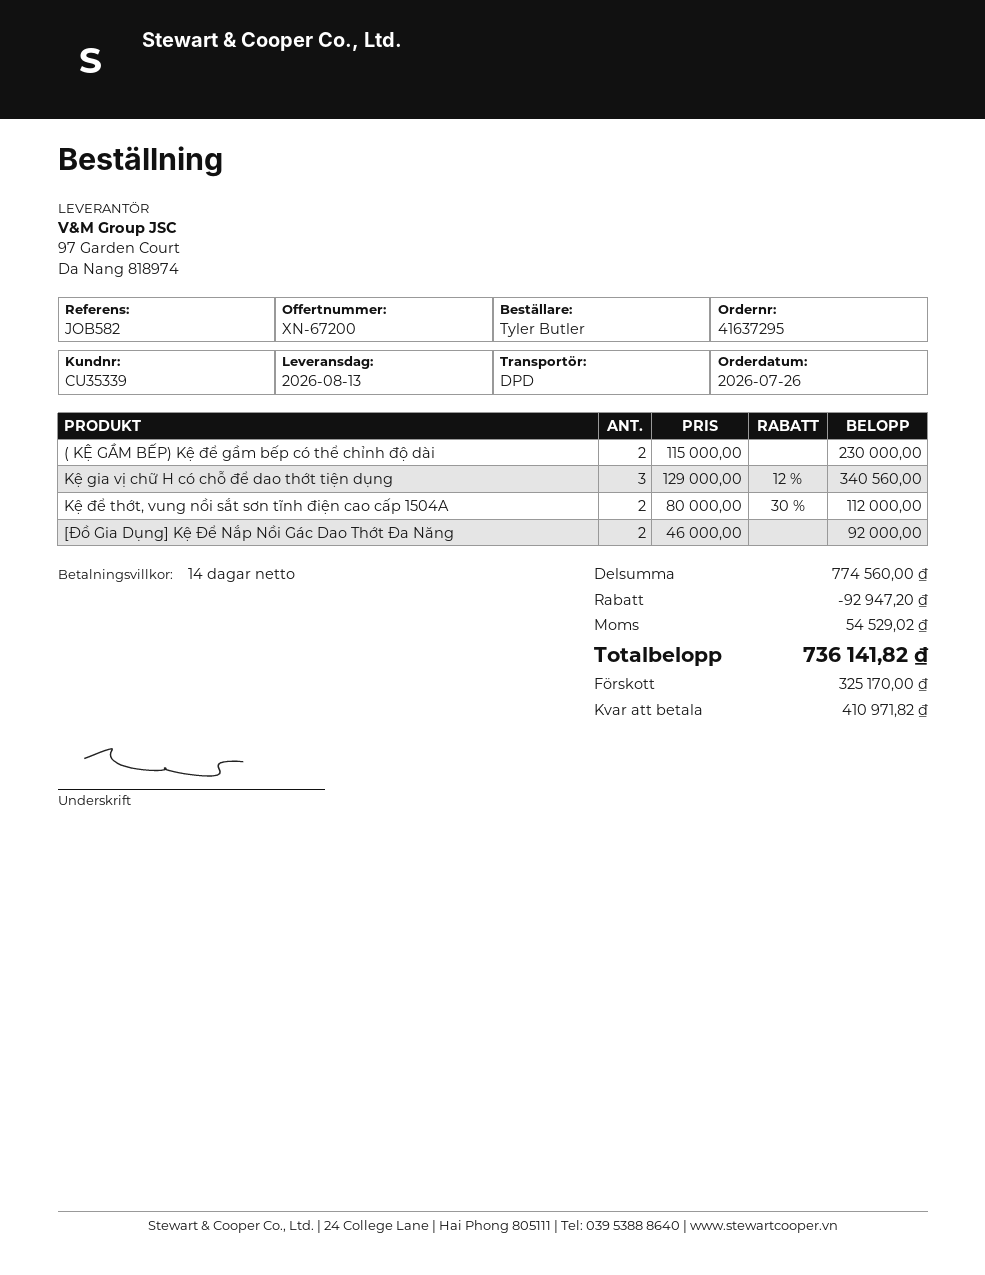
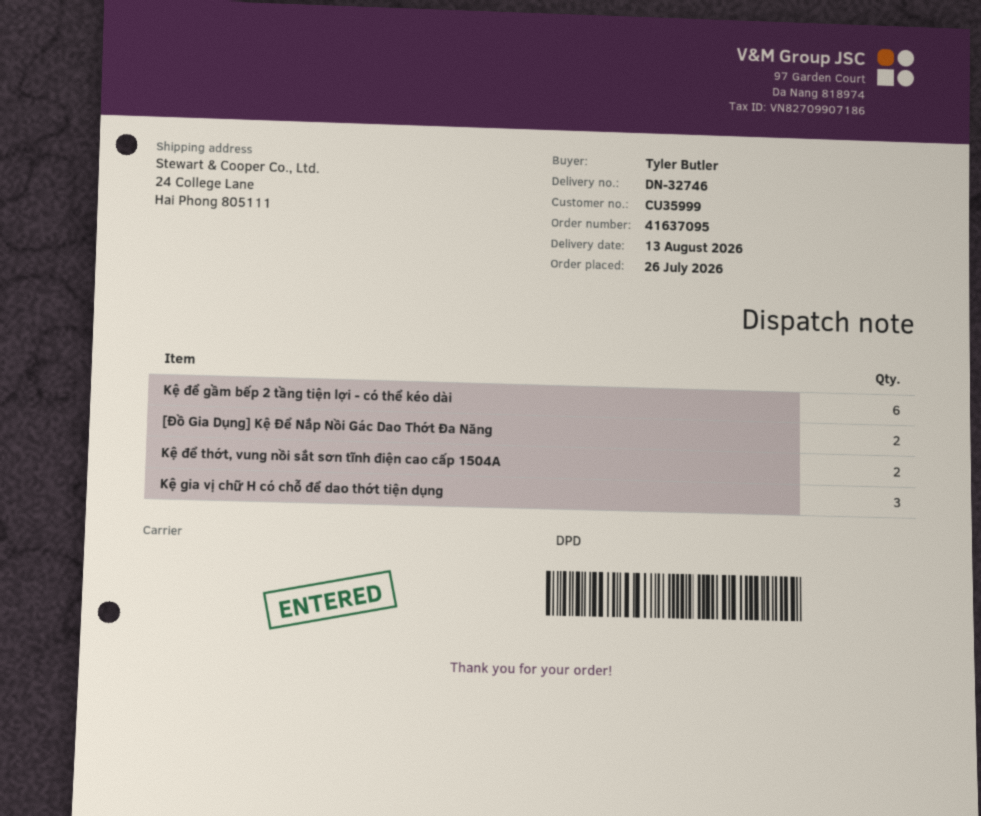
order number: 41637295 -> 41637095
customer number: CU35339 -> CU35999
( KỆ GẦM BẾP) Kệ để gầm bếp có thể chỉnh độ dài: 2 -> none
Kệ để gầm bếp 2 tầng tiện lợi - có thể kéo dài: none -> 6

